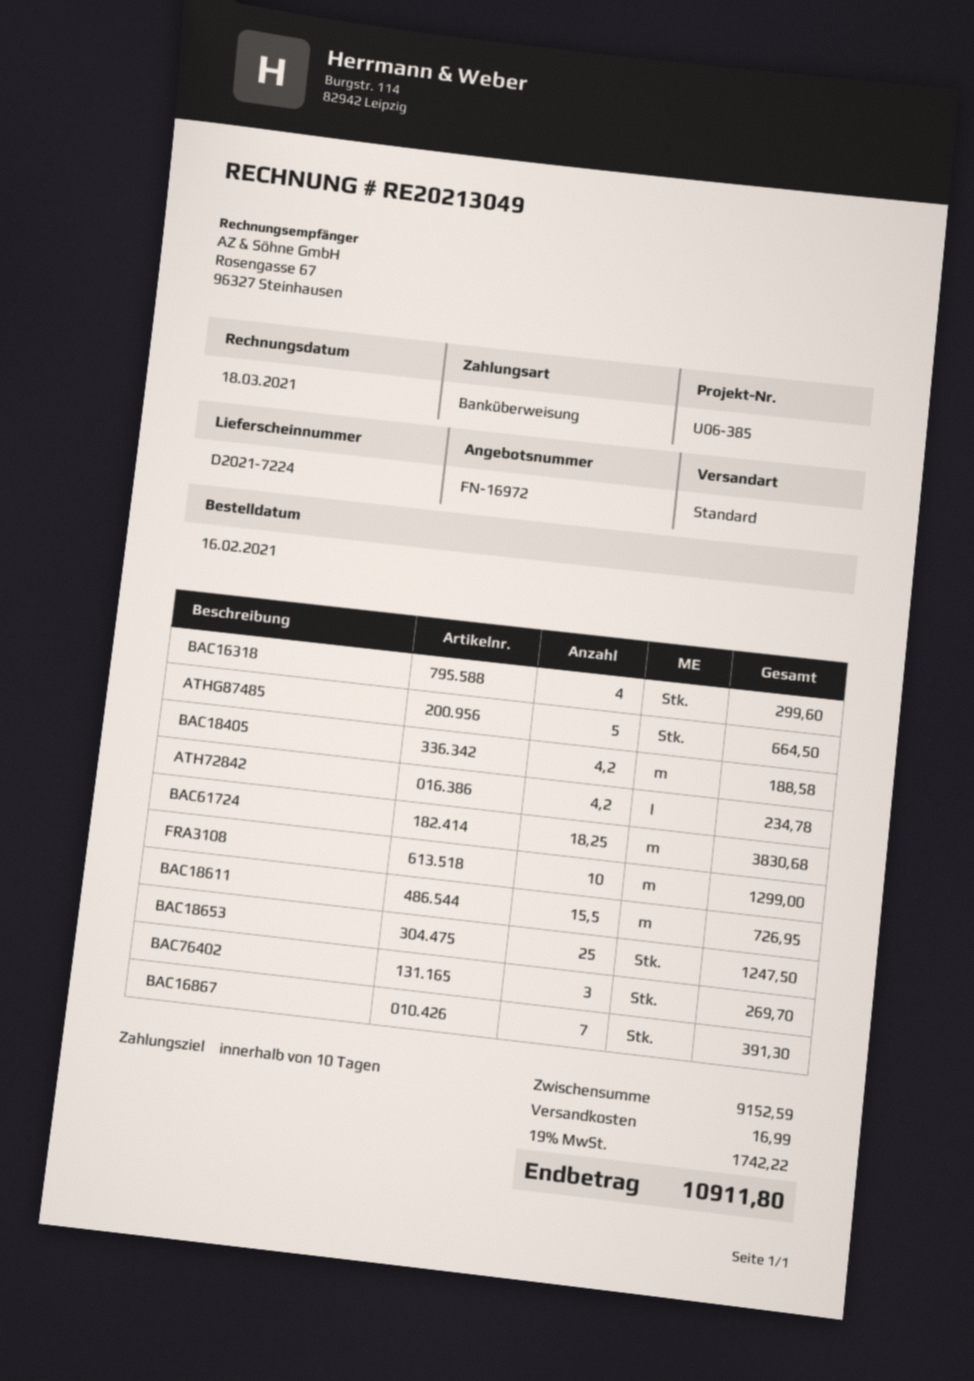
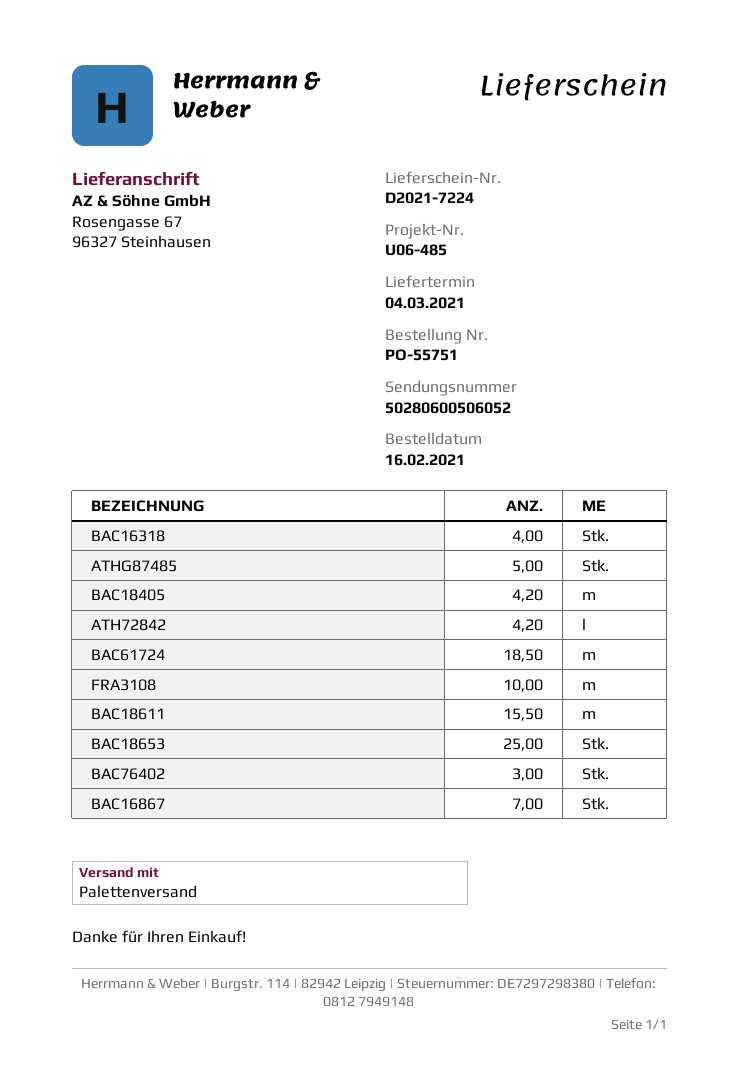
reference: U06-385 -> U06-485
shipping method: standard -> pallet freight
BAC61724: 18.25 -> 18.5

